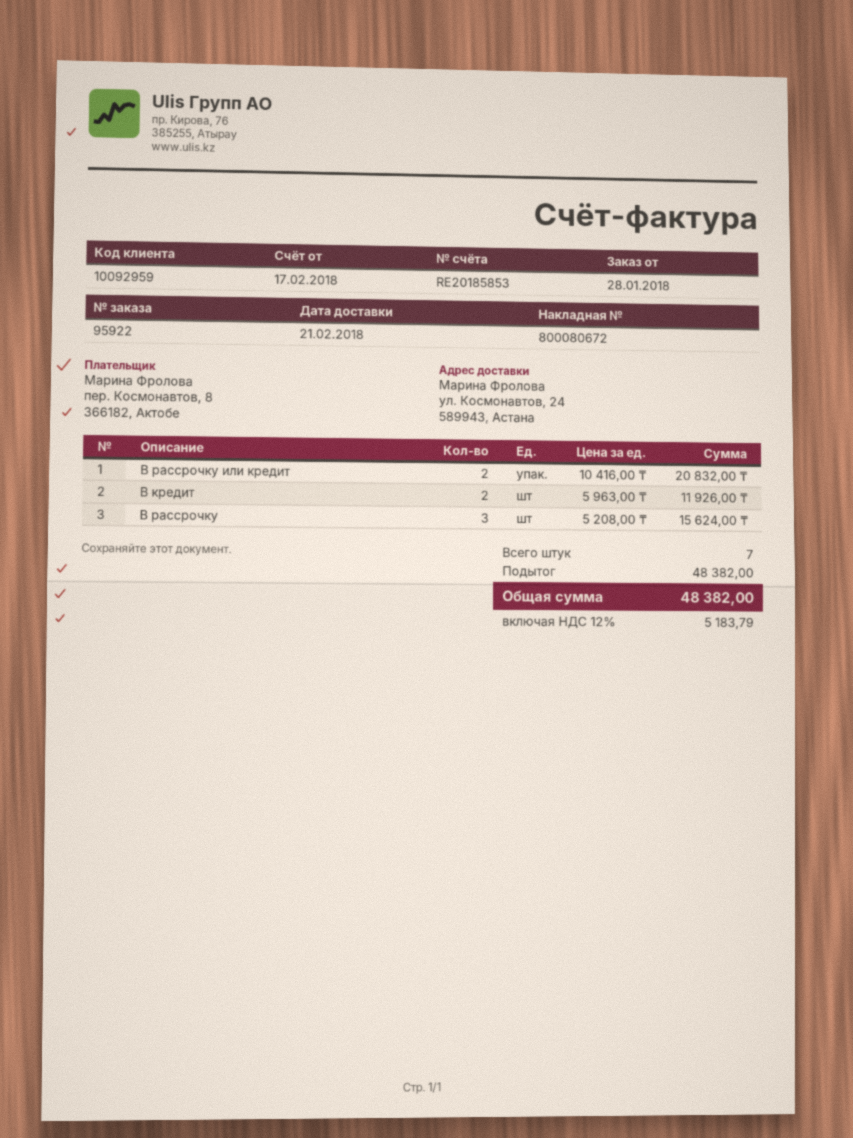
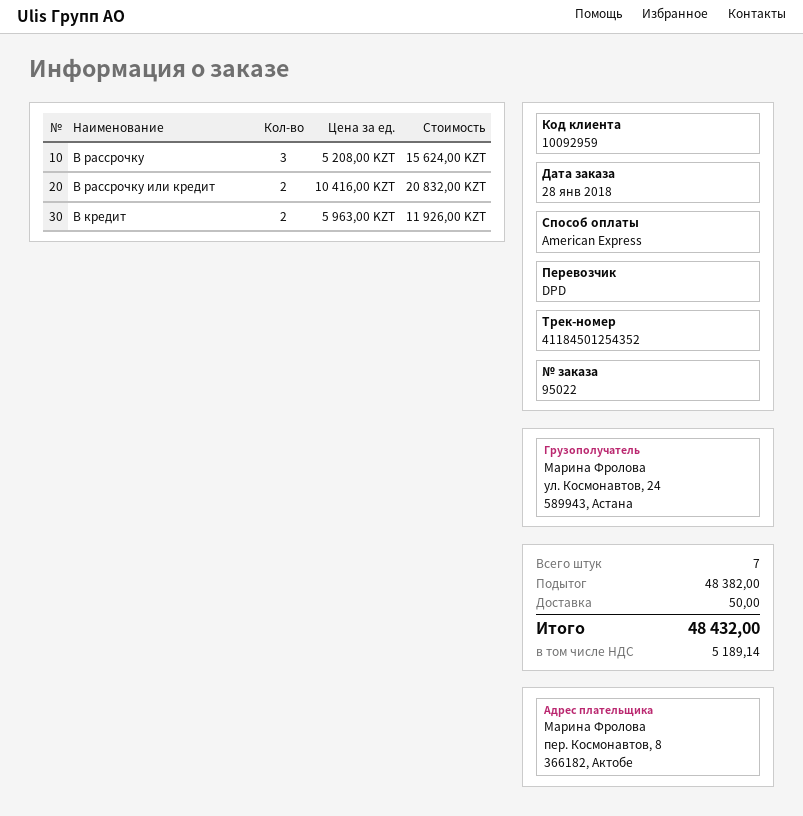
order number: 95922 -> 95022
shipping: none -> 50.00
tax: 5183.79 -> 5189.14
total: 48382.00 -> 48432.00

